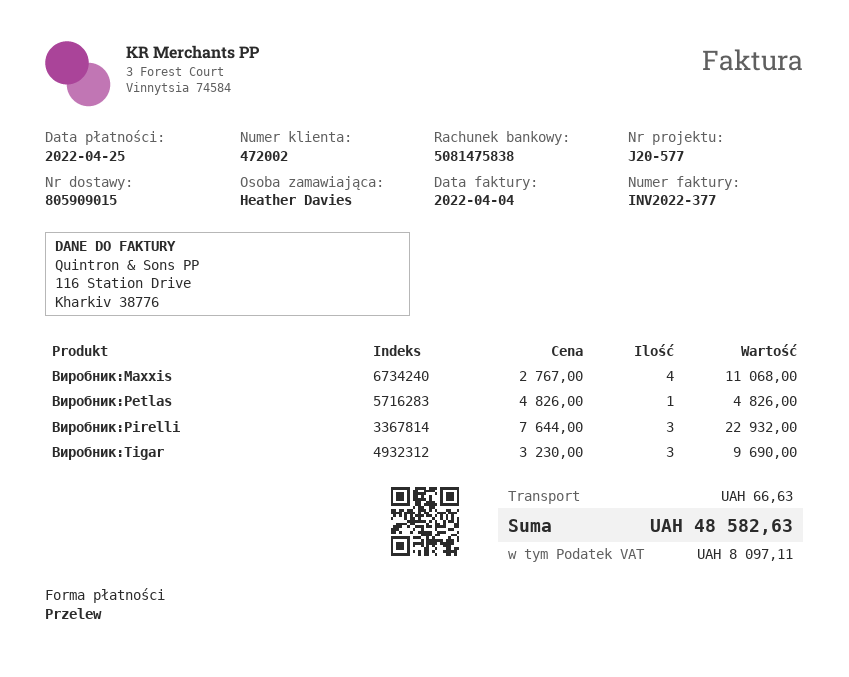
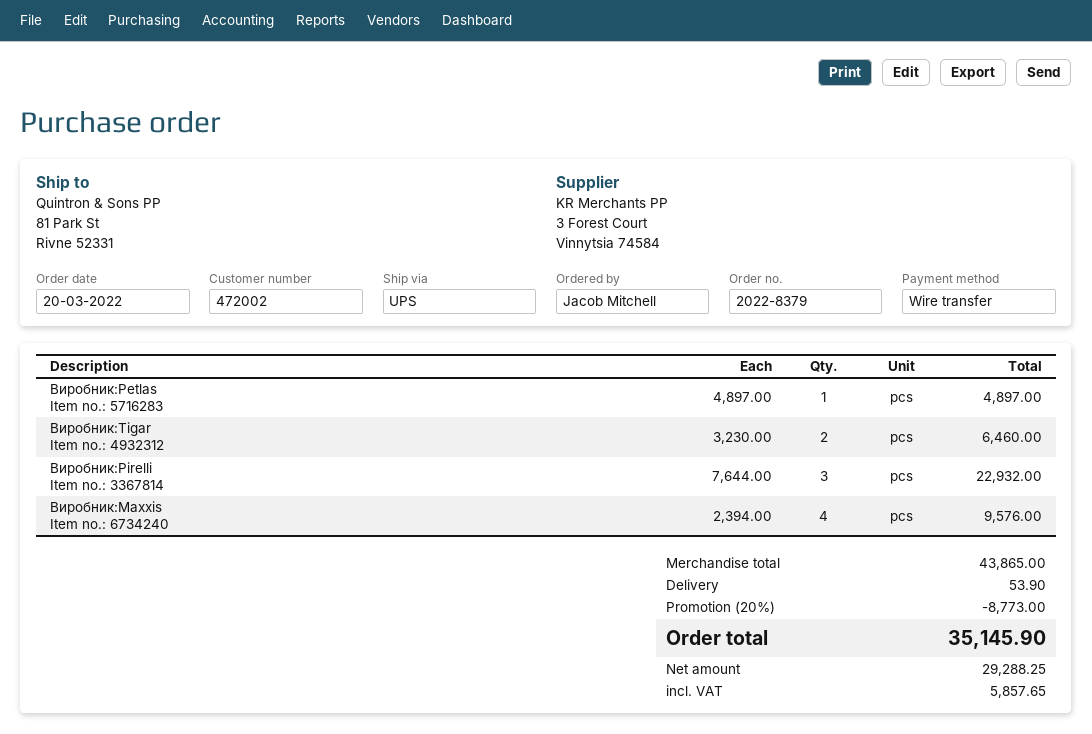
ordered by: Heather Davies -> Jacob Mitchell
Виробник:Maxxis: 4 x 2767.00 = 11068.00 -> 4 x 2394.00 = 9576.00
Виробник:Petlas: 1 x 4826.00 = 4826.00 -> 1 x 4897.00 = 4897.00
Виробник:Tigar: 3 x 3230.00 = 9690.00 -> 2 x 3230.00 = 6460.00
discount: none -> 20% = 8773.00
shipping: 66.63 -> 53.90
tax: 8097.11 -> 5857.65
total: 48582.63 -> 35145.90

